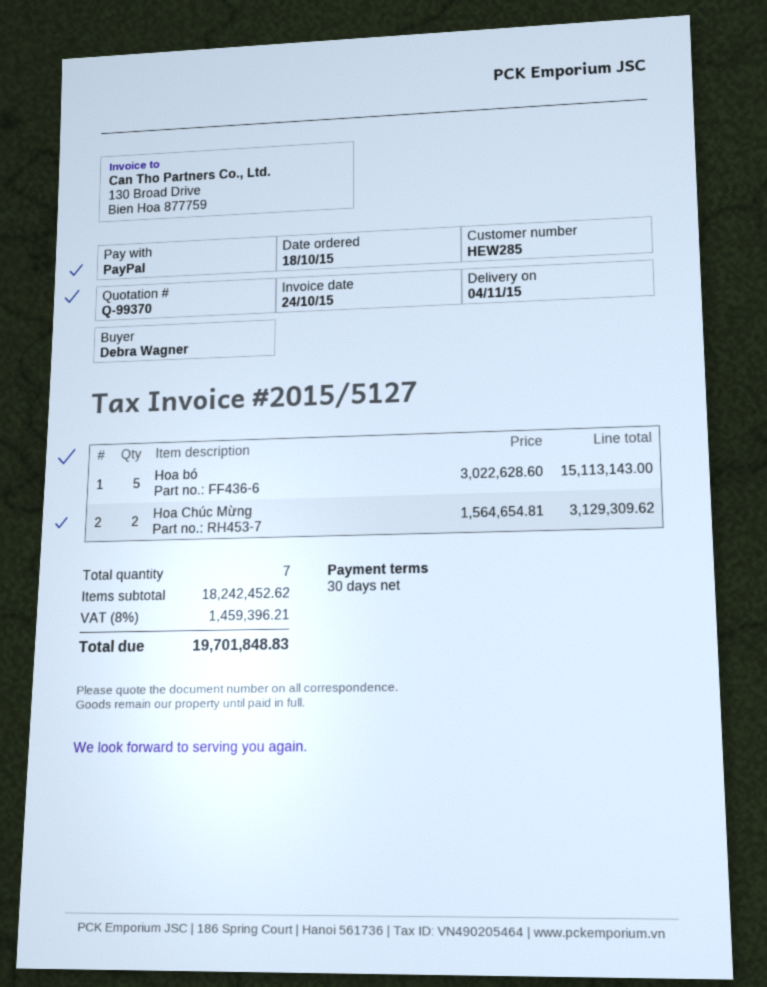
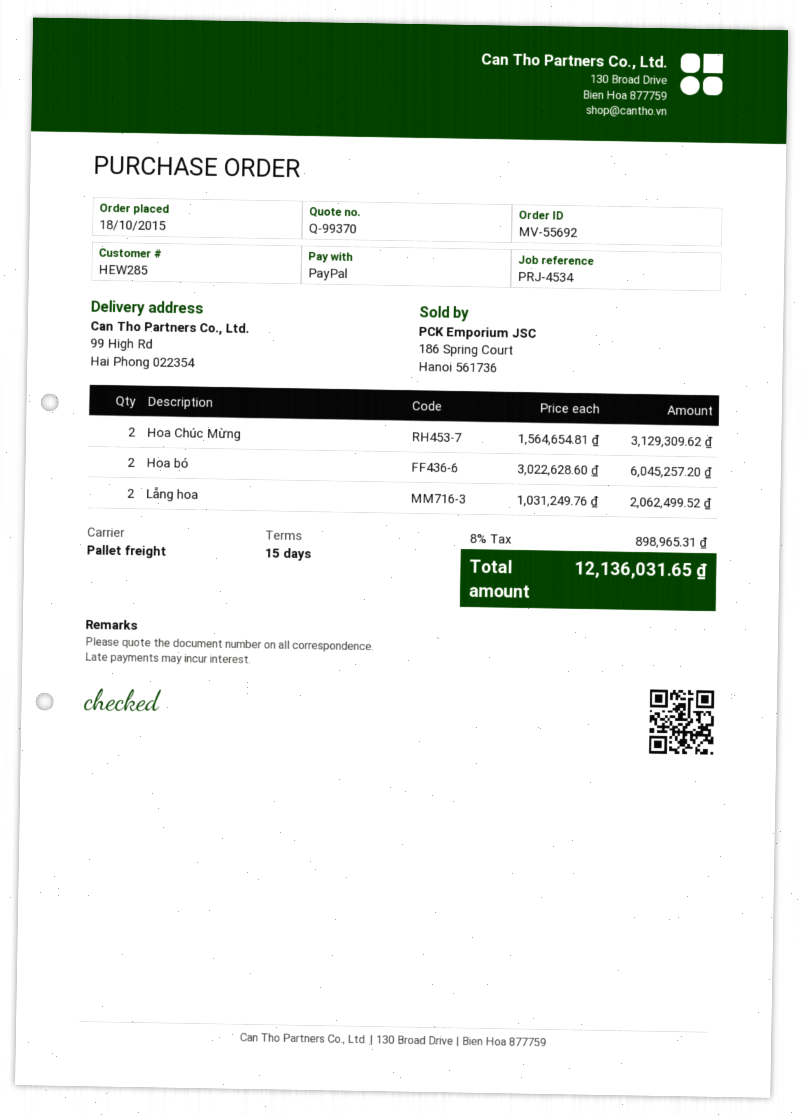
payment terms: 30 days -> 15 days
Hoa bó: 5 x 3022628.60 = 15113143.00 -> 2 x 3022628.60 = 6045257.20
Lẵng hoa: none -> 2 x 1031249.76 = 2062499.52
tax: 8% = 1459396.21 -> 8% = 898965.31
total: 19701848.83 -> 12136031.65

